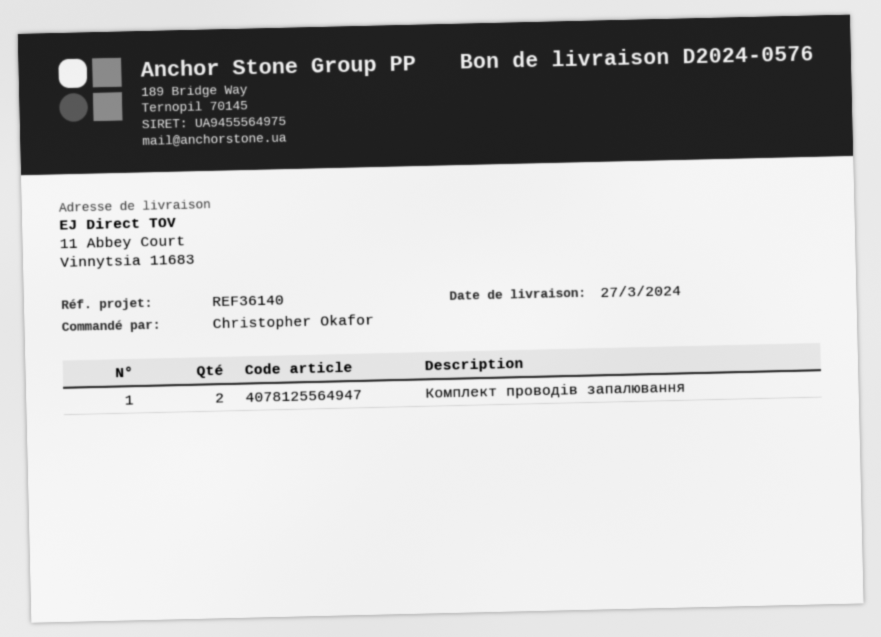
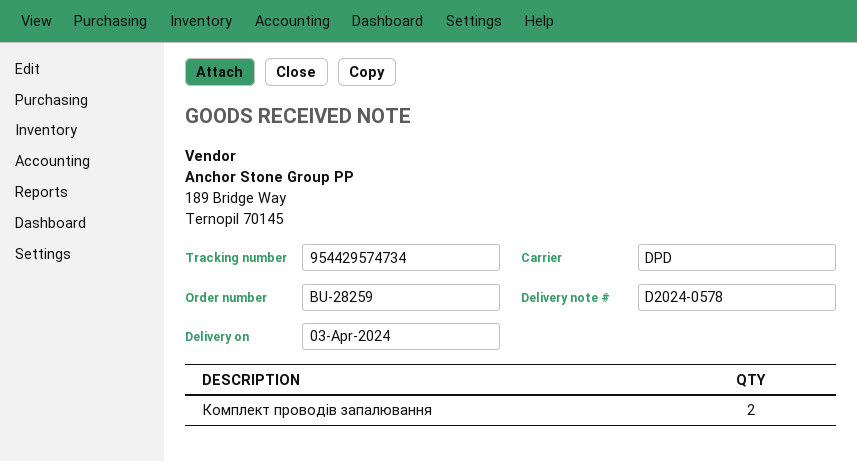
delivery note number: D2024-0576 -> D2024-0578
delivery date: 2024-03-27 -> 2024-04-03

